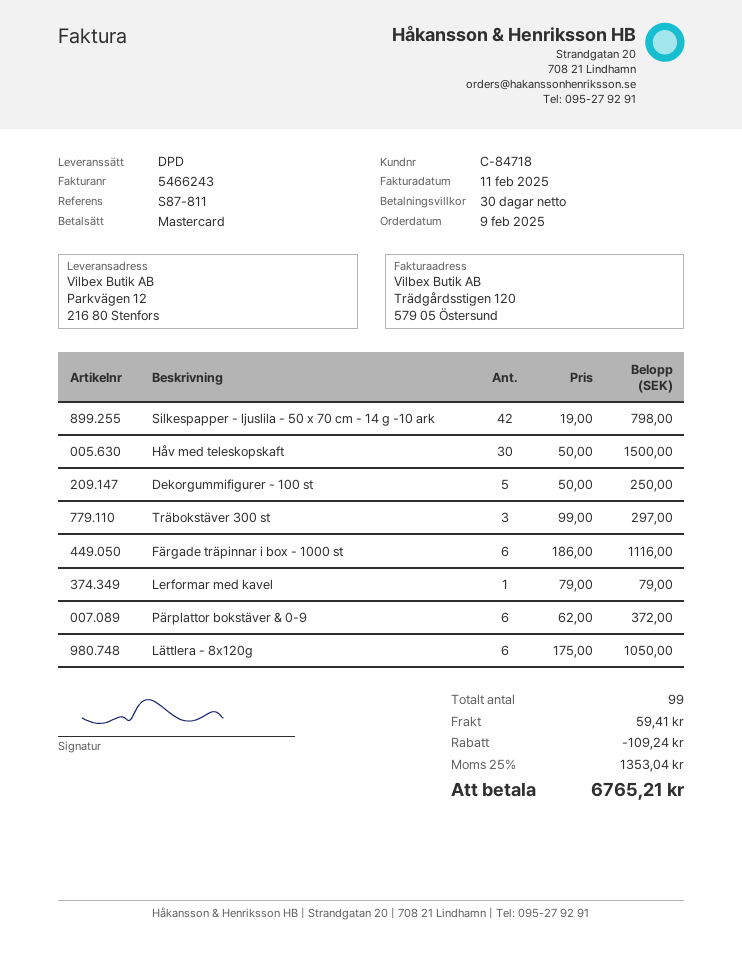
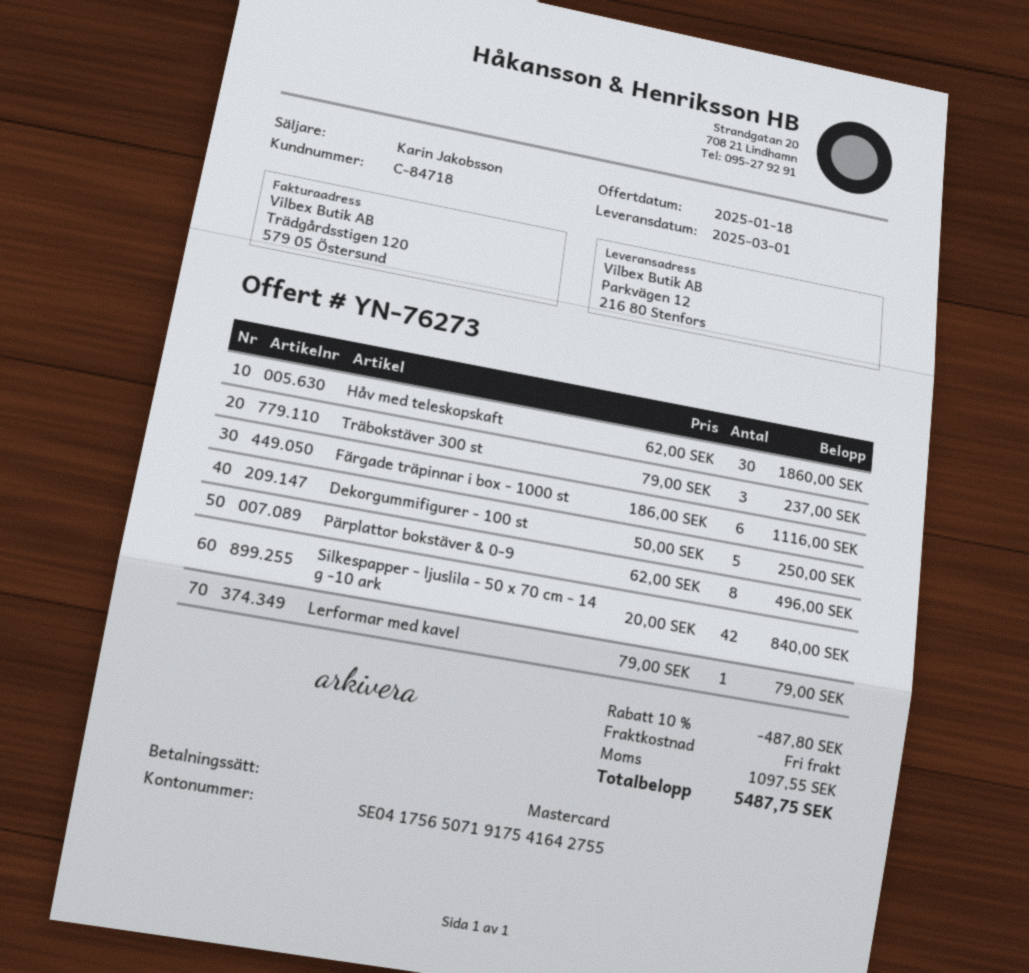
Silkespapper - ljuslila - 50 x 70 cm - 14 g -10 ark: 42 x 19.00 = 798.00 -> 42 x 20.00 = 840.00
Håv med teleskopskaft: 30 x 50.00 = 1500.00 -> 30 x 62.00 = 1860.00
Träbokstäver 300 st: 3 x 99.00 = 297.00 -> 3 x 79.00 = 237.00
Pärplattor bokstäver & 0-9: 6 x 62.00 = 372.00 -> 8 x 62.00 = 496.00
Lättlera - 8x120g: 6 x 175.00 = 1050.00 -> none
discount: 109.24 -> 487.80
shipping: 59.41 -> 0.00
tax: 1353.04 -> 1097.55
total: 6765.21 -> 5487.75

